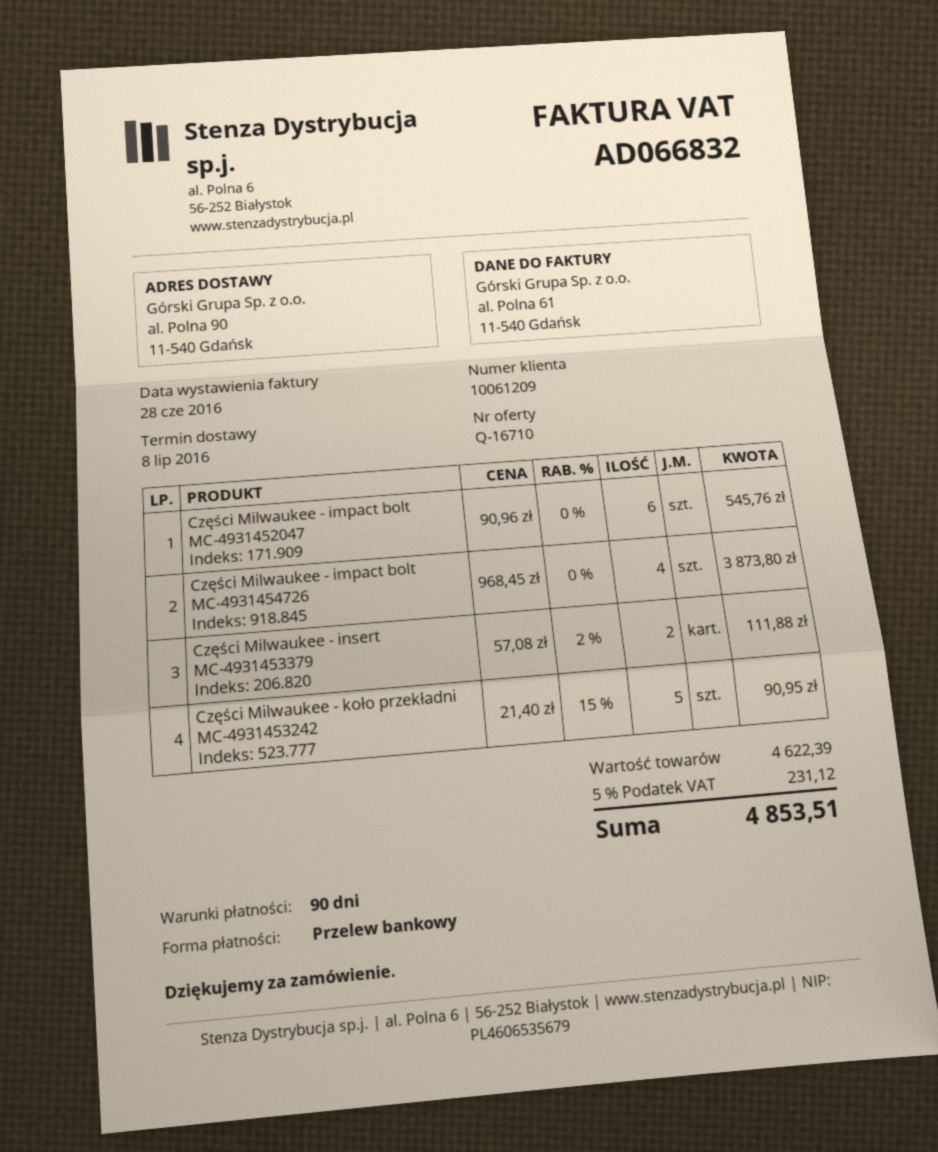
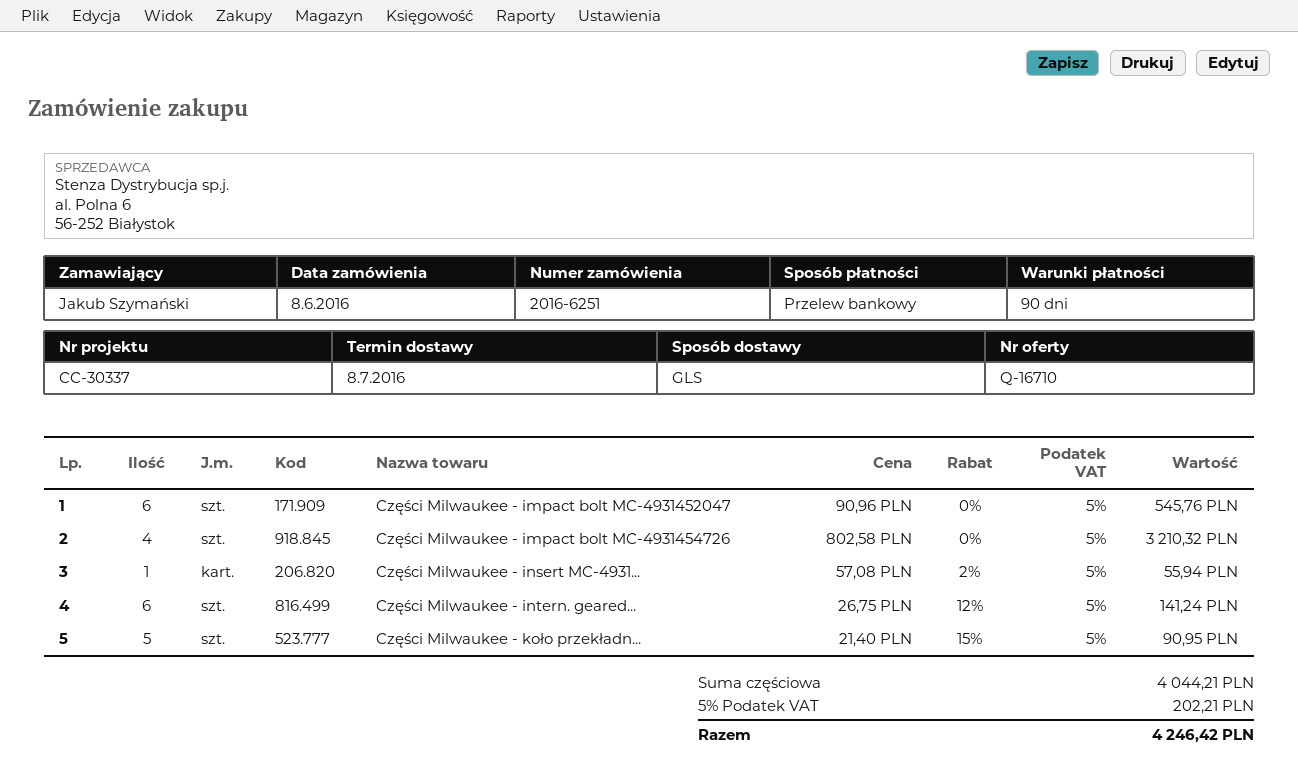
Części Milwaukee - impact bolt MC-4931454726: 4 x 968.45 = 3873.80 -> 4 x 802.58 = 3210.32
Części Milwaukee - insert MC-4931453379: 2 x 57.08 - 2% = 111.88 -> 1 x 57.08 - 2% = 55.94
Części Milwaukee - intern. geared...: none -> 6 x 26.75 - 12% = 141.24
subtotal: 4622.39 -> 4044.21
tax: 5% = 231.12 -> 5% = 202.21
total: 4853.51 -> 4246.42

